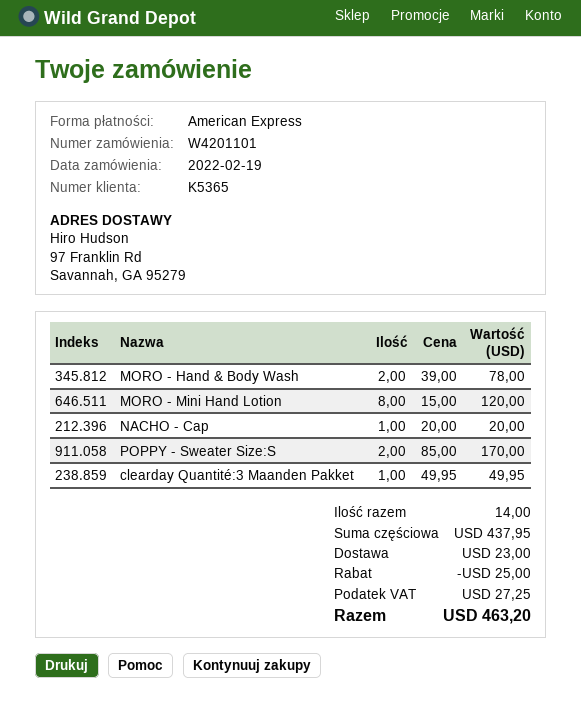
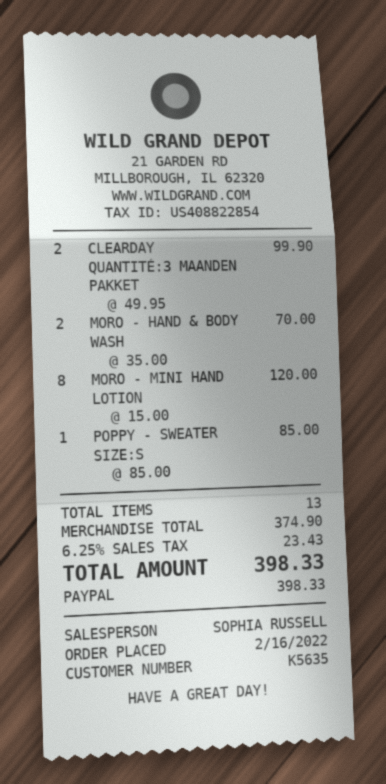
order date: 2022-02-19 -> 2022-02-16
customer number: K5365 -> K5635
payment method: American Express -> PayPal
MORO - Hand & Body Wash: 2 x 39.00 = 78.00 -> 2 x 35.00 = 70.00
NACHO - Cap: 1 x 20.00 = 20.00 -> none
POPPY - Sweater Size:S: 2 x 85.00 = 170.00 -> 1 x 85.00 = 85.00
clearday Quantité:3 Maanden Pakket: 1 x 49.95 = 49.95 -> 2 x 49.95 = 99.90
total quantity: 14 -> 13
subtotal: 437.95 -> 374.90
discount: 25.00 -> none
shipping: 23.00 -> none
tax: 27.25 -> 23.43
total: 463.20 -> 398.33

